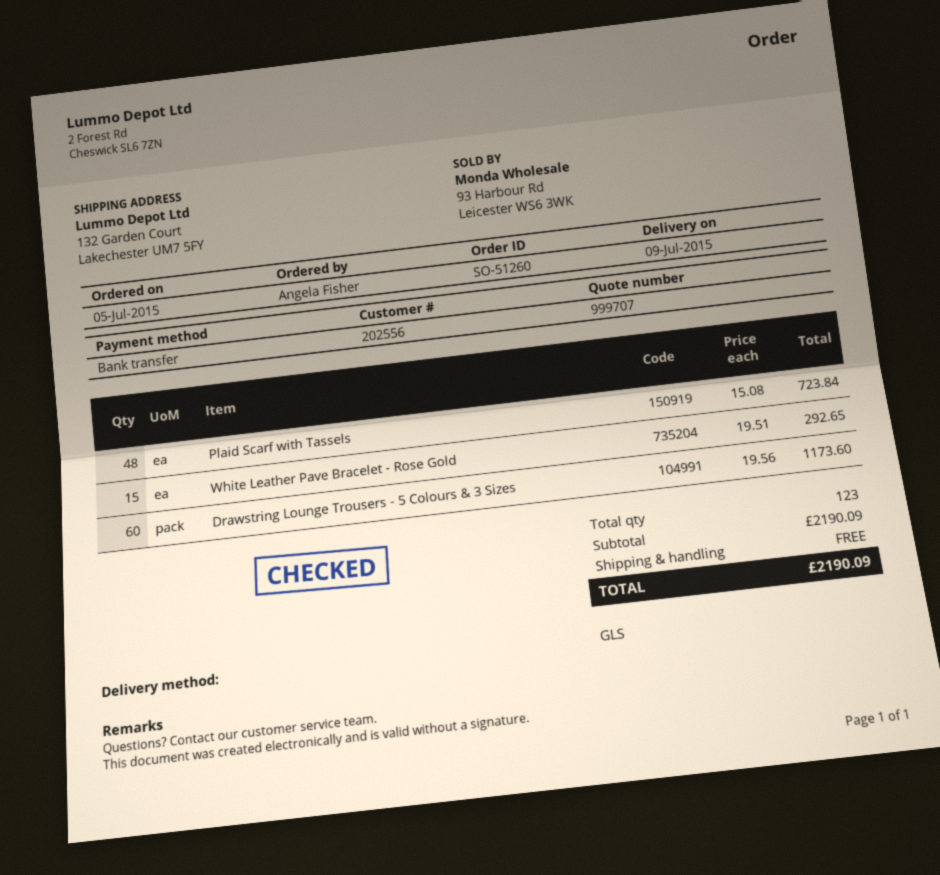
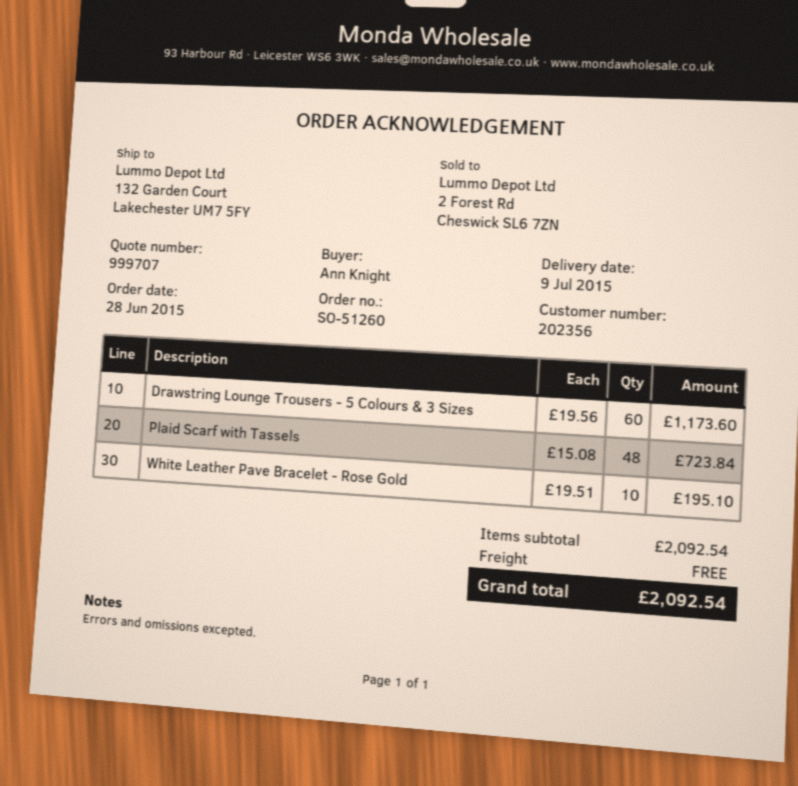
order date: 2015-07-05 -> 2015-06-28
customer number: 202556 -> 202356
ordered by: Angela Fisher -> Ann Knight
White Leather Pave Bracelet - Rose Gold: 15 x 19.51 = 292.65 -> 10 x 19.51 = 195.10
subtotal: 2190.09 -> 2092.54
total: 2190.09 -> 2092.54

